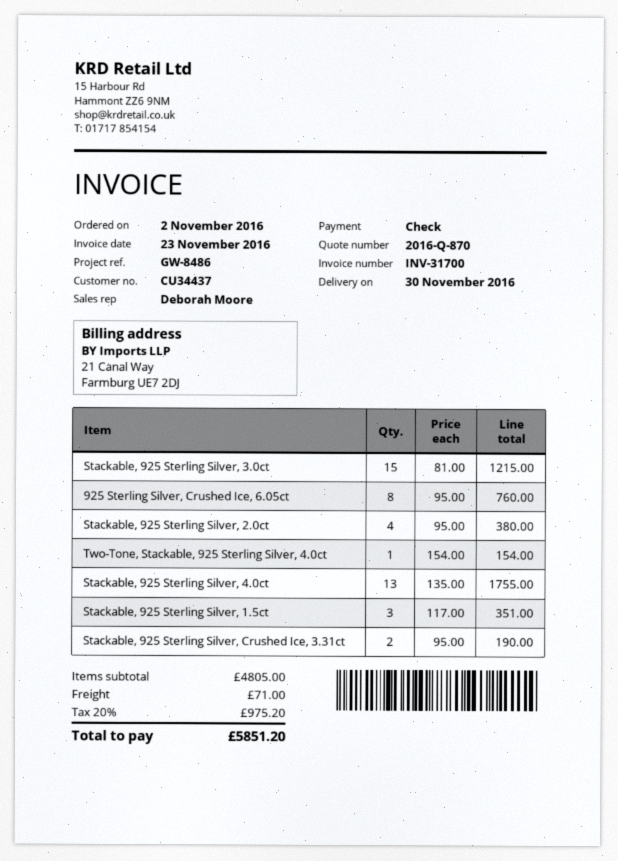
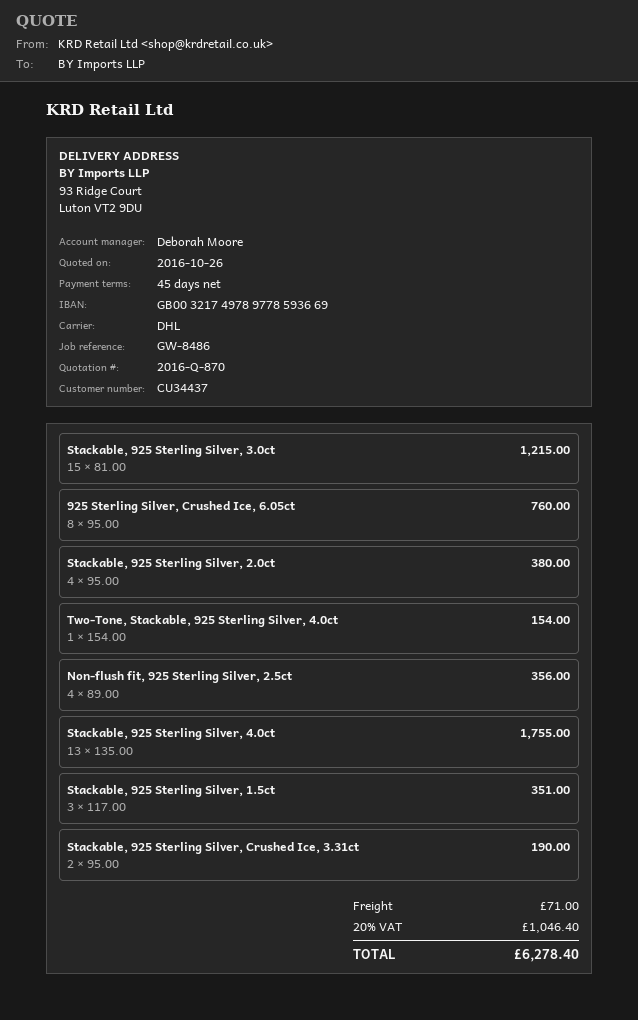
Non-flush fit, 925 Sterling Silver, 2.5ct: none -> 4 x 89.00 = 356.00
tax: 20% = 975.20 -> 20% = 1046.40
total: 5851.20 -> 6278.40

